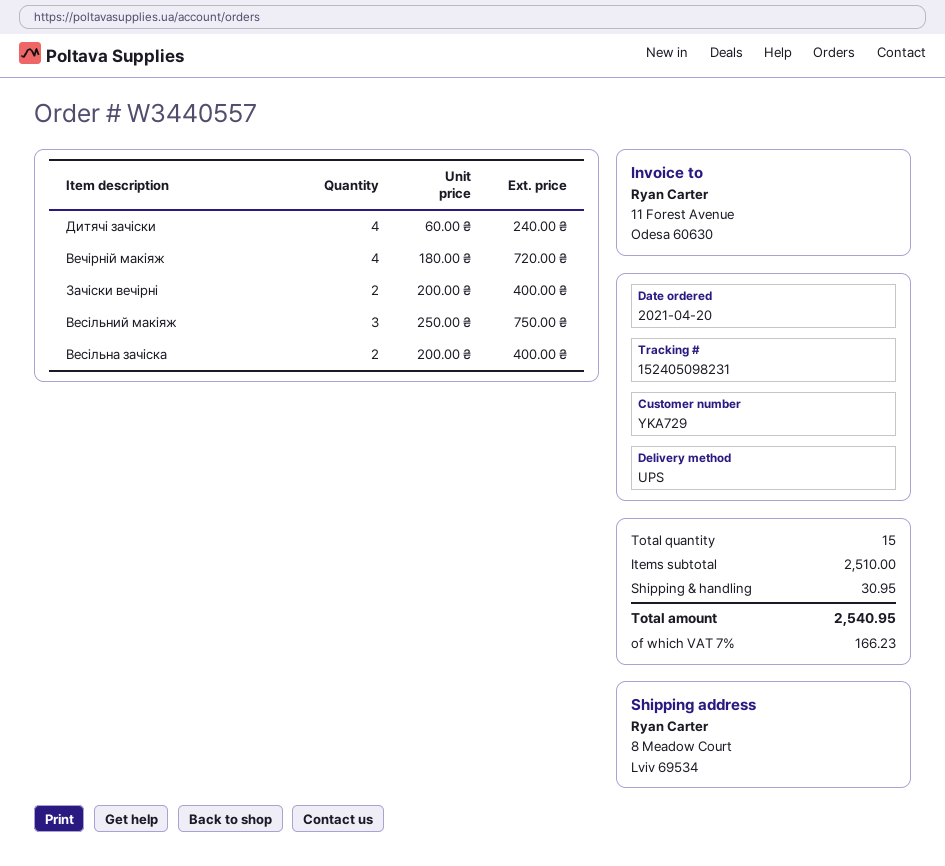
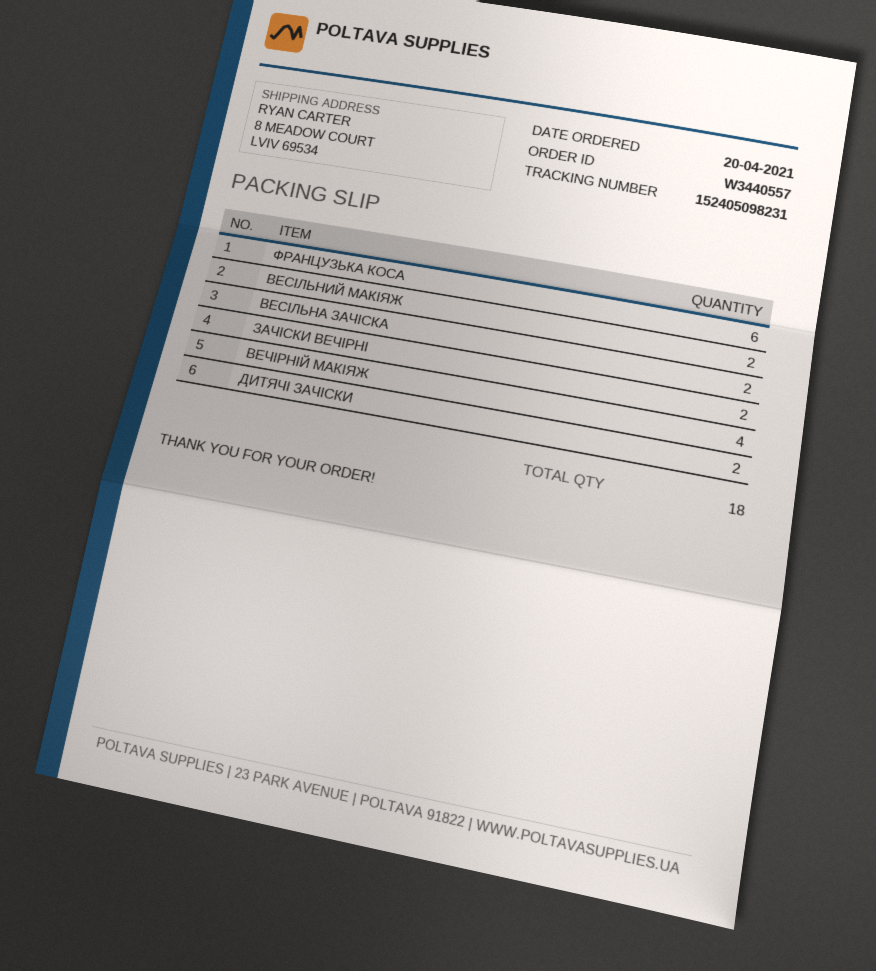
Дитячі зачіски: 4 -> 2
Весільний макіяж: 3 -> 2
ФРАНЦУЗЬКА КОСА: none -> 6
total quantity: 15 -> 18

